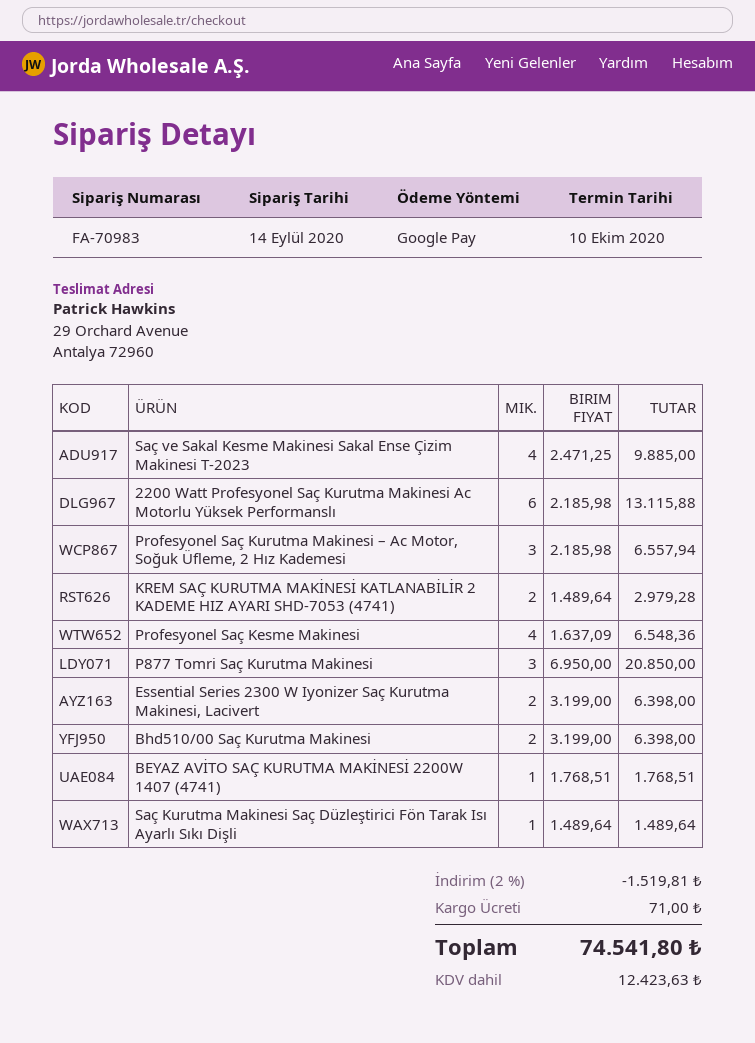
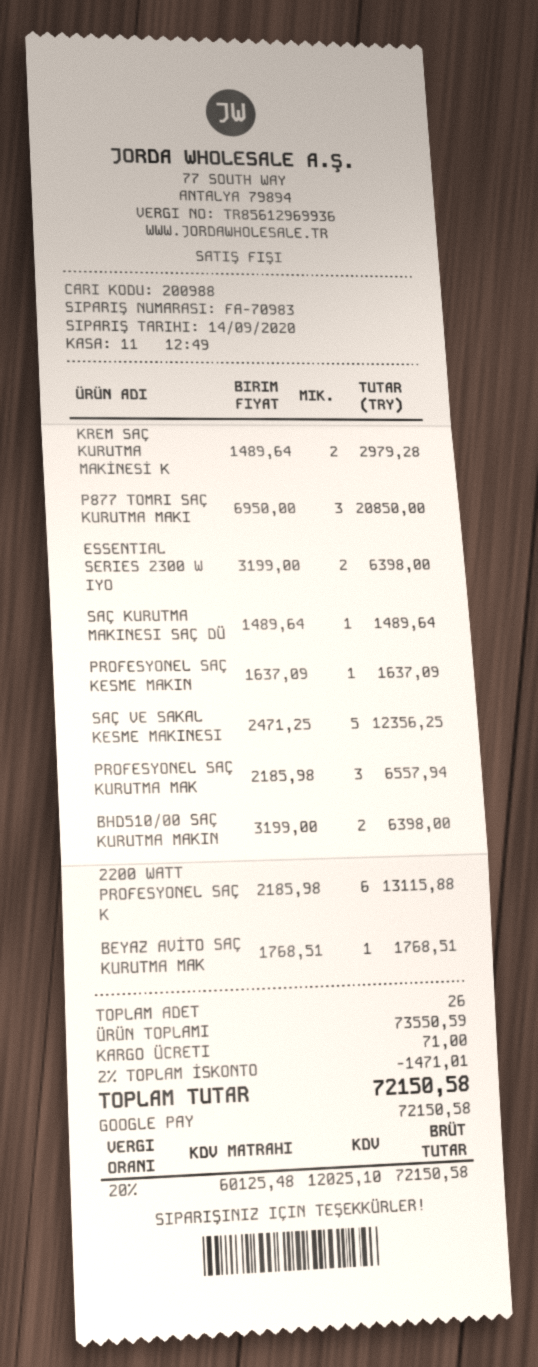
Saç ve Sakal Kesme Makinesi Sakal Ense Çizim Makinesi T-2023: 4 x 2471.25 = 9885.00 -> 5 x 2471.25 = 12356.25
Profesyonel Saç Kesme Makinesi: 4 x 1637.09 = 6548.36 -> 1 x 1637.09 = 1637.09
discount: 2% = 1519.81 -> 2% = 1471.01
tax: 12423.63 -> 12025.10
total: 74541.80 -> 72150.58

